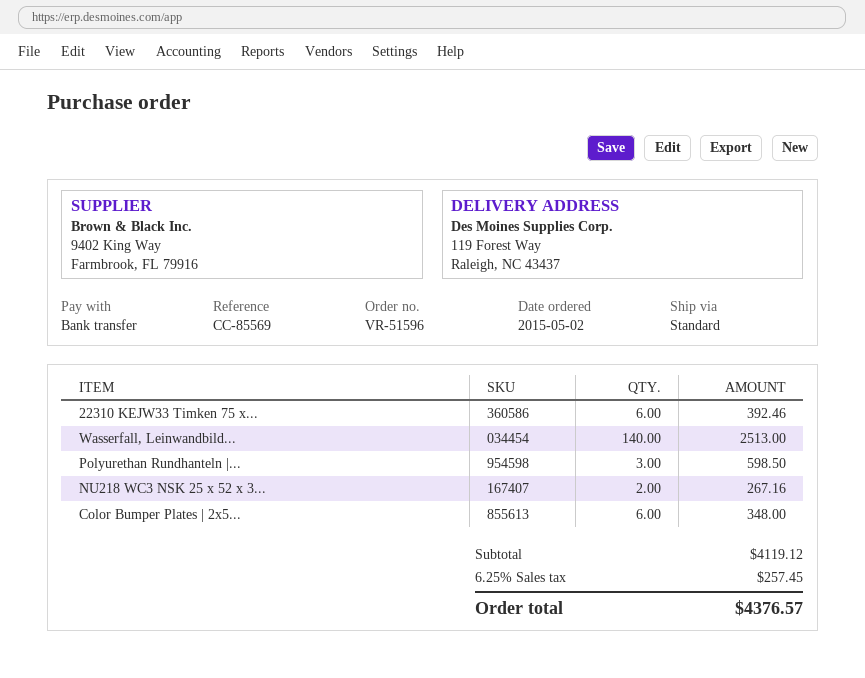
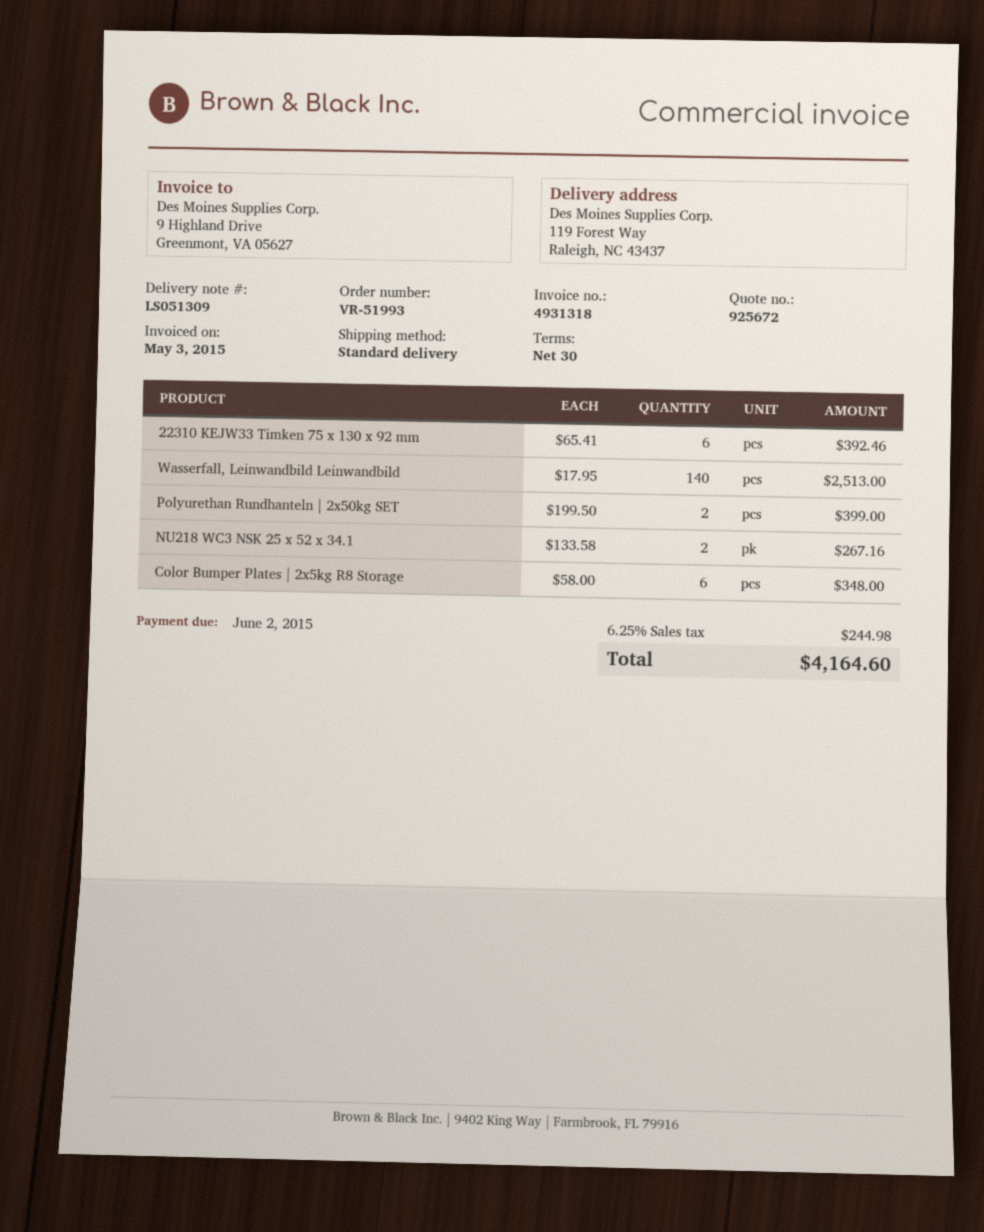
order number: VR-51596 -> VR-51993
Polyurethan Rundhanteln |...: 3 for 598.50 -> 2 for 399.00
tax: 6.25% = 257.45 -> 6.25% = 244.98
total: 4376.57 -> 4164.60

